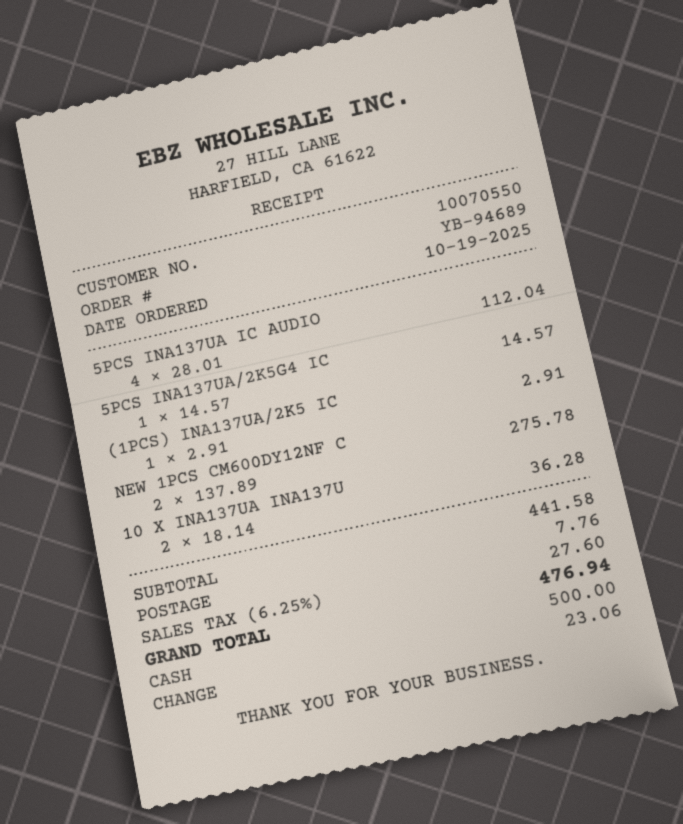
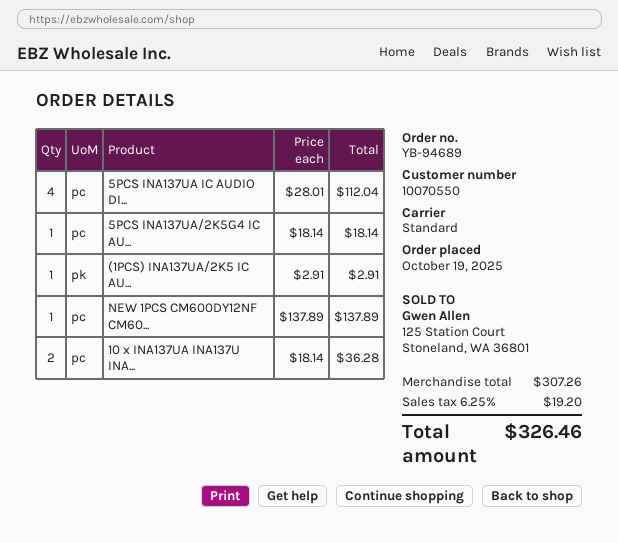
5PCS INA137UA/2K5G4 IC: 1 x 14.57 = 14.57 -> 1 x 18.14 = 18.14
NEW 1PCS CM600DY12NF C: 2 x 137.89 = 275.78 -> 1 x 137.89 = 137.89
subtotal: 441.58 -> 307.26
shipping: 7.76 -> none
tax: 6.25% = 27.60 -> 6.25% = 19.20
total: 476.94 -> 326.46

